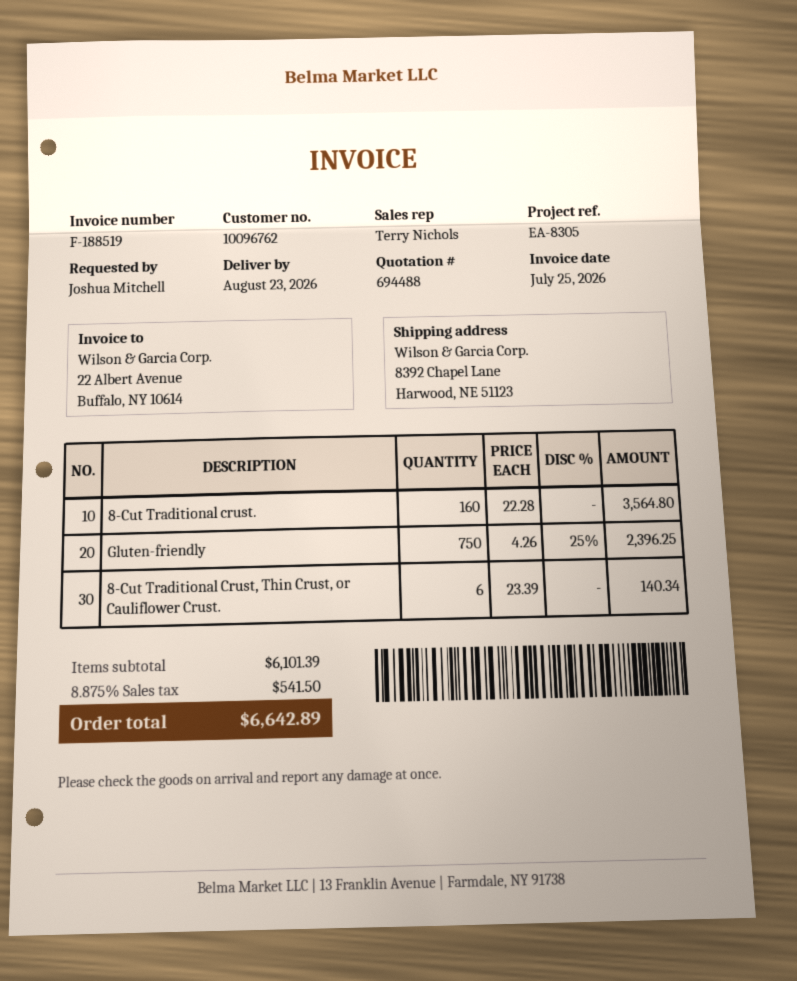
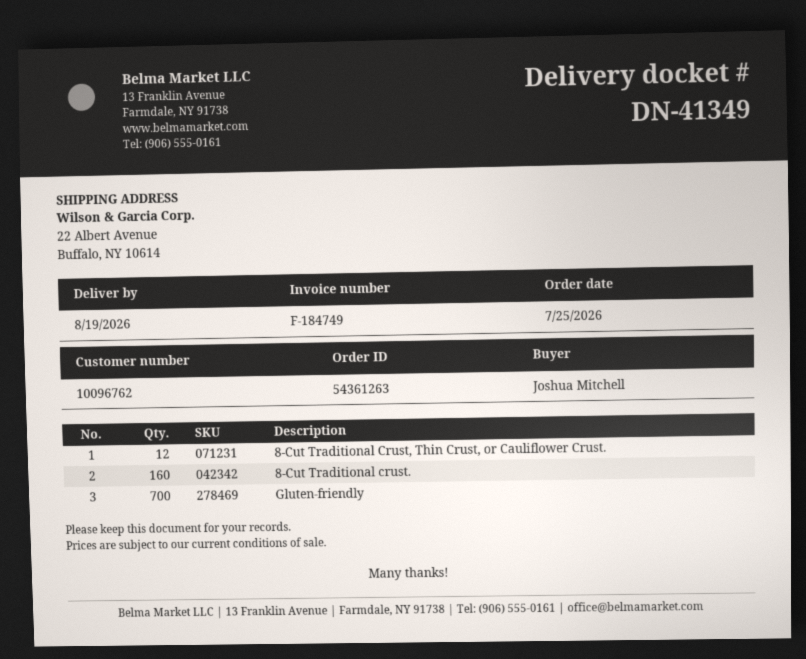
delivery date: 2026-08-23 -> 2026-08-19
invoice number: F-188519 -> F-184749
ship to: 8392 Chapel Lane, Harwood, NE 51123 -> 22 Albert Avenue, Buffalo, NY 10614
Gluten-friendly: 750 -> 700
8-Cut Traditional Crust, Thin Crust, or Cauliflower Crust.: 6 -> 12

